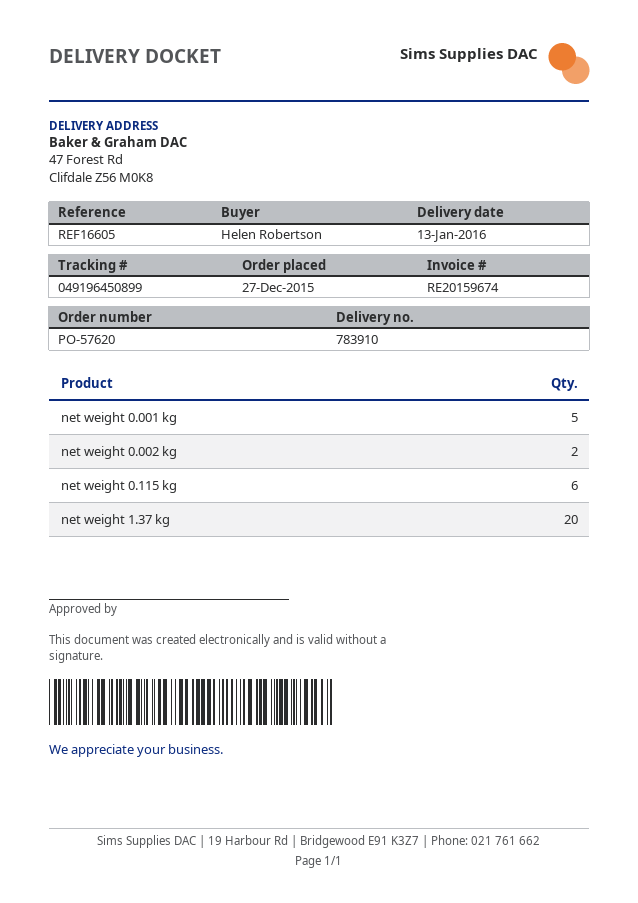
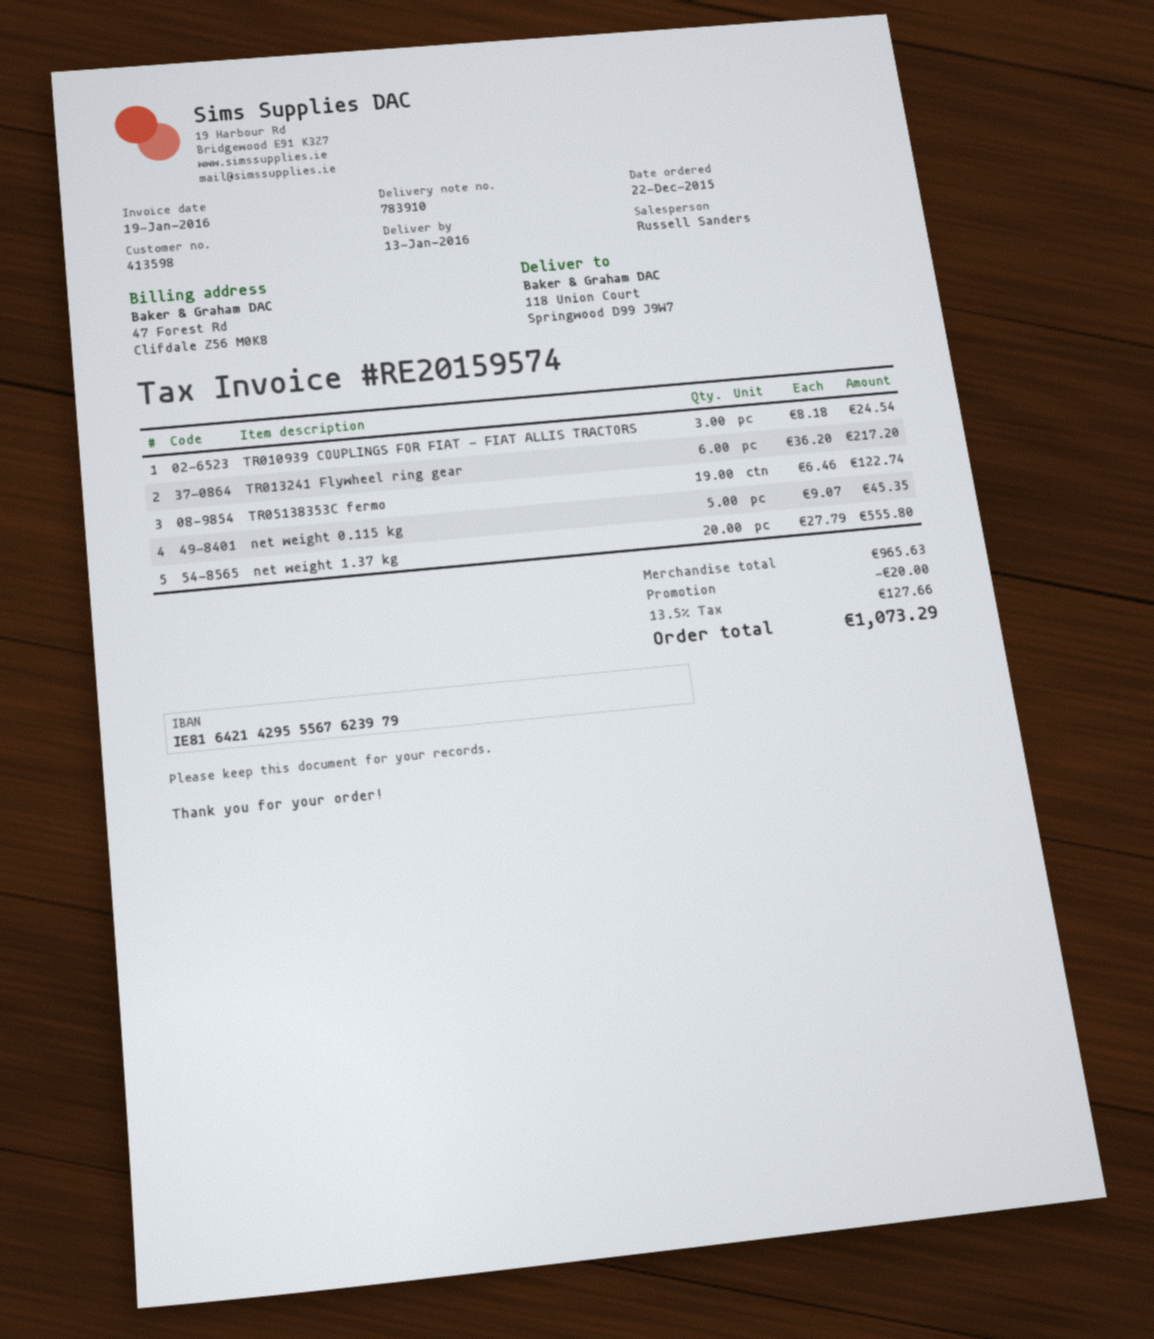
order date: 2015-12-27 -> 2015-12-22
invoice number: RE20159674 -> RE20159574
ship to: 47 Forest Rd, Clifdale Z56 M0K8 -> 118 Union Court, Springwood D99 J9W7
net weight 0.001 kg: 5 -> none
net weight 0.002 kg: 2 -> none
net weight 0.115 kg: 6 -> 5
TR010939 COUPLINGS FOR FIAT - FIAT ALLIS TRACTORS: none -> 3
TR013241 Flywheel ring gear: none -> 6
TR05138353C fermo: none -> 19

